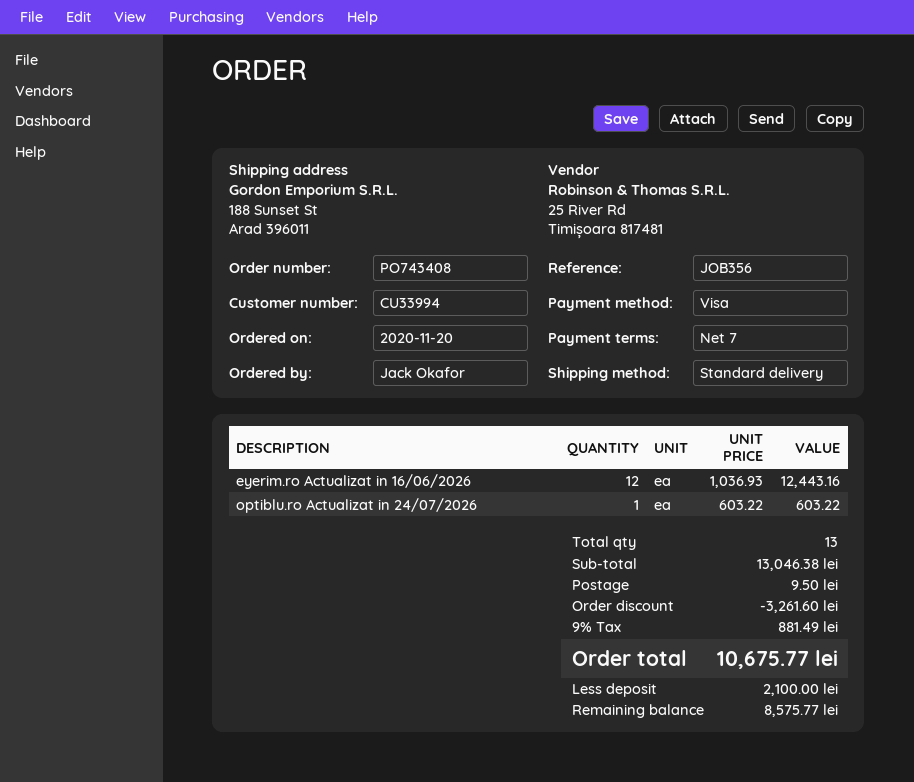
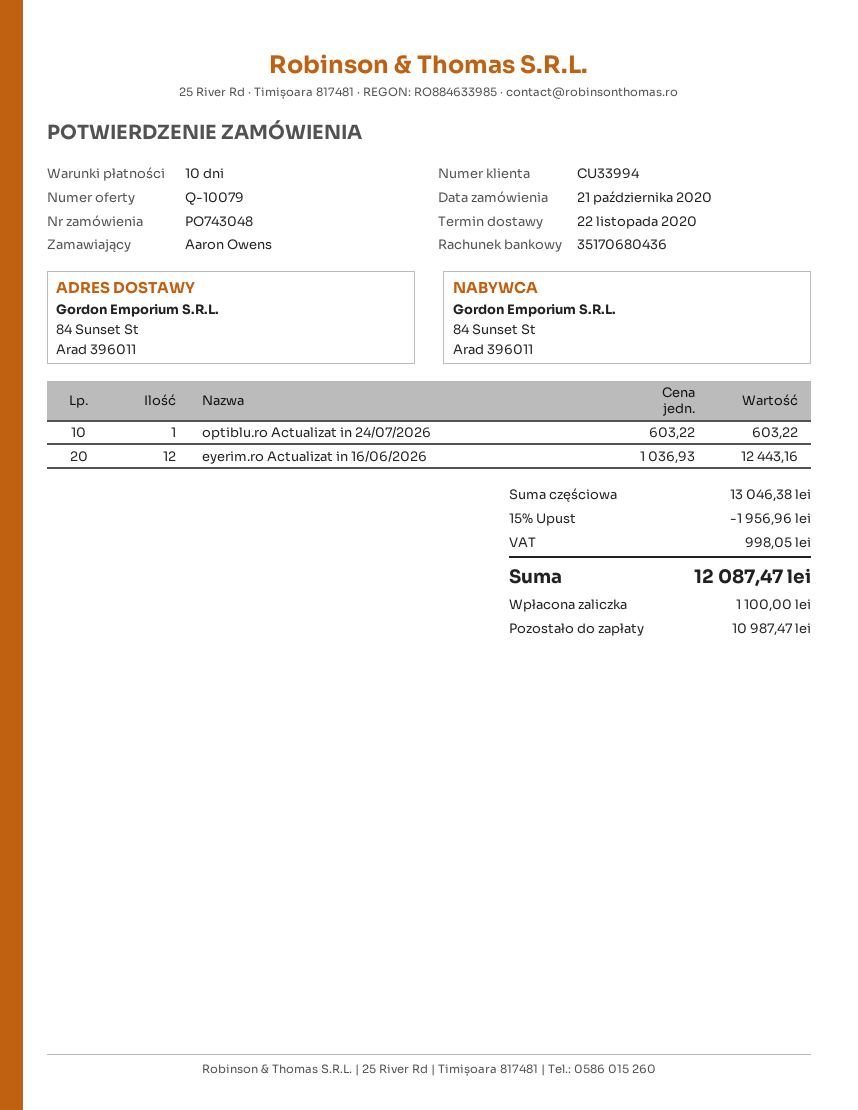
order number: PO743408 -> PO743048
order date: 2020-11-20 -> 2020-10-21
payment terms: 7 days -> 10 days
ordered by: Jack Okafor -> Aaron Owens
ship to: 188 Sunset St, Arad 396011 -> 84 Sunset St, Arad 396011
discount: 3261.60 -> 1956.96
shipping: 9.50 -> none
tax: 881.49 -> 998.05
total: 10675.77 -> 12087.47
deposit: 2100.00 -> 1100.00
balance: 8575.77 -> 10987.47

